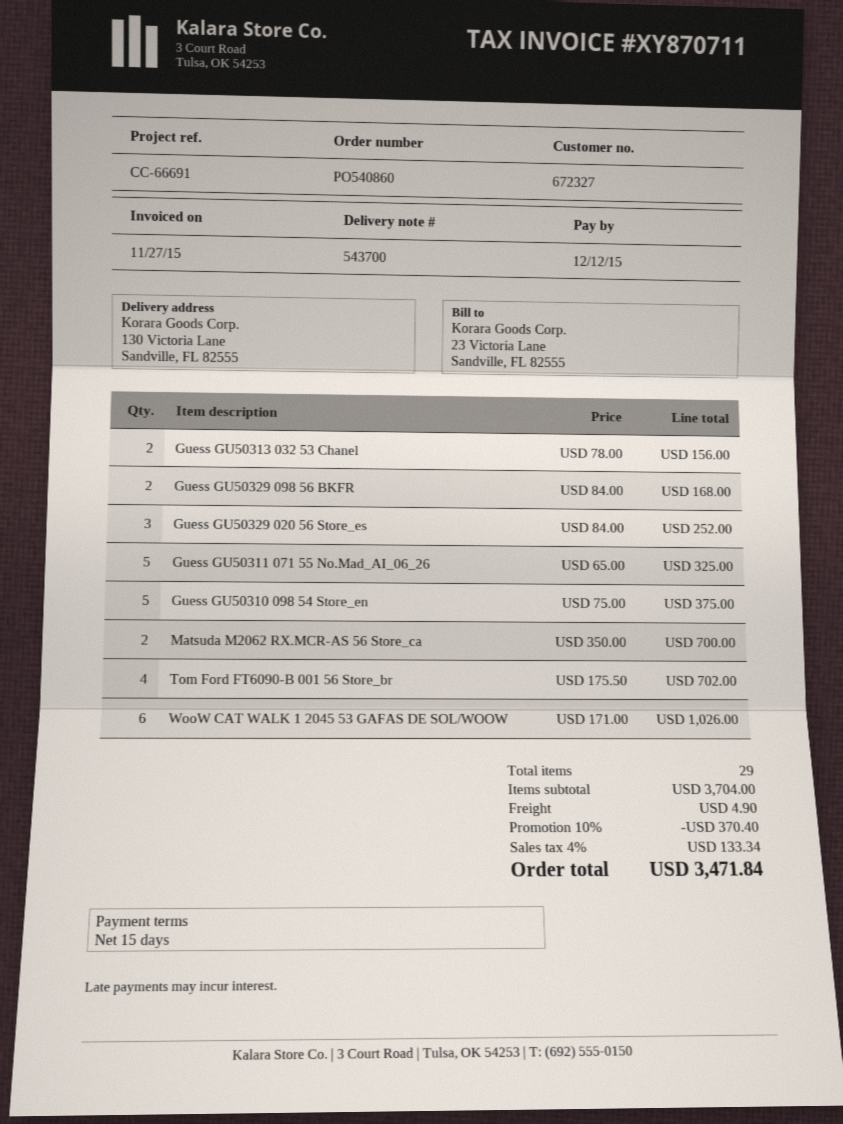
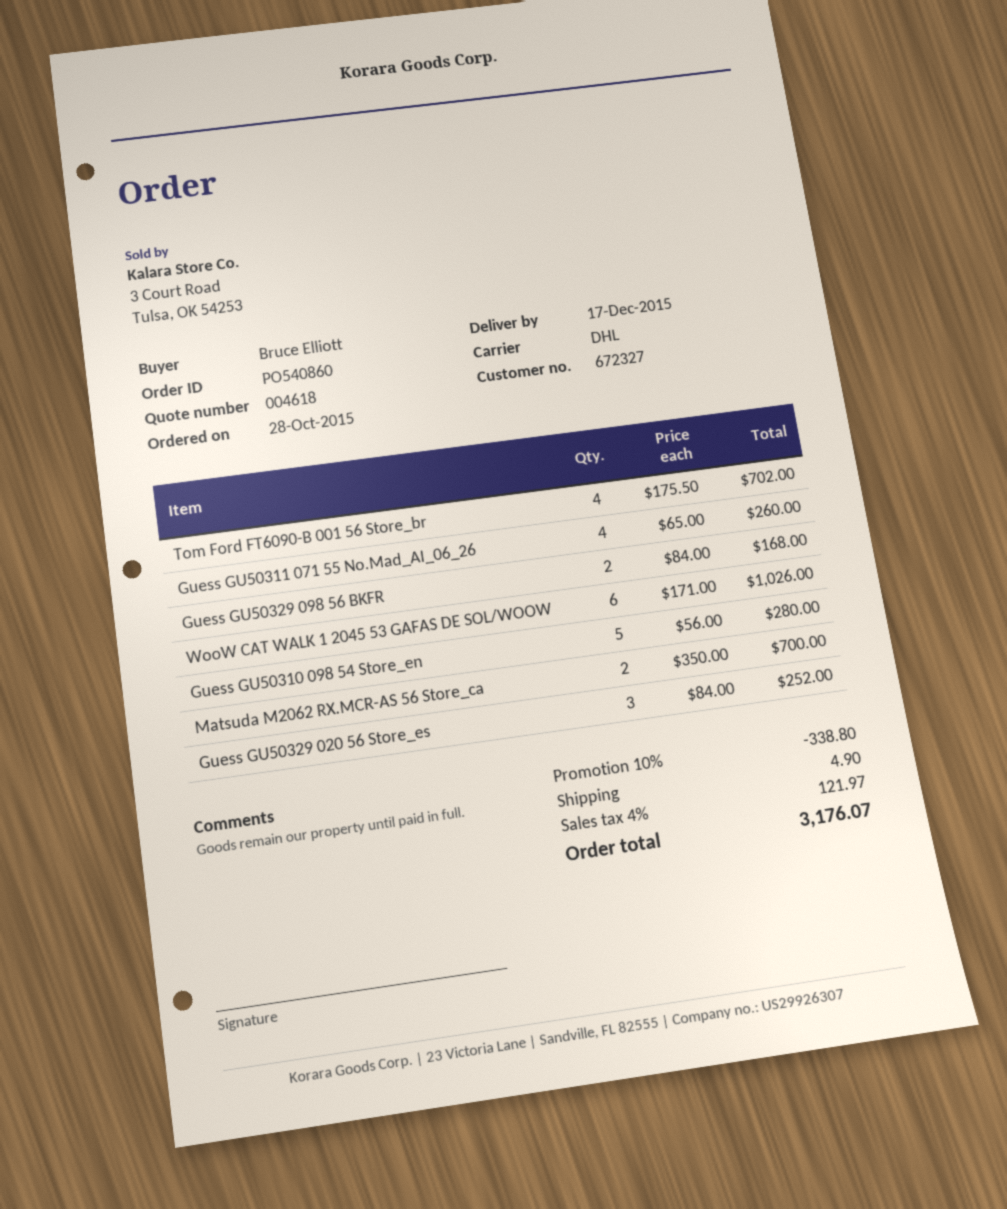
Guess GU50313 032 53 Chanel: 2 x 78.00 = 156.00 -> none
Guess GU50311 071 55 No.Mad_AI_06_26: 5 x 65.00 = 325.00 -> 4 x 65.00 = 260.00
Guess GU50310 098 54 Store_en: 5 x 75.00 = 375.00 -> 5 x 56.00 = 280.00
discount: 10% = 370.40 -> 10% = 338.80
tax: 4% = 133.34 -> 4% = 121.97
total: 3471.84 -> 3176.07

